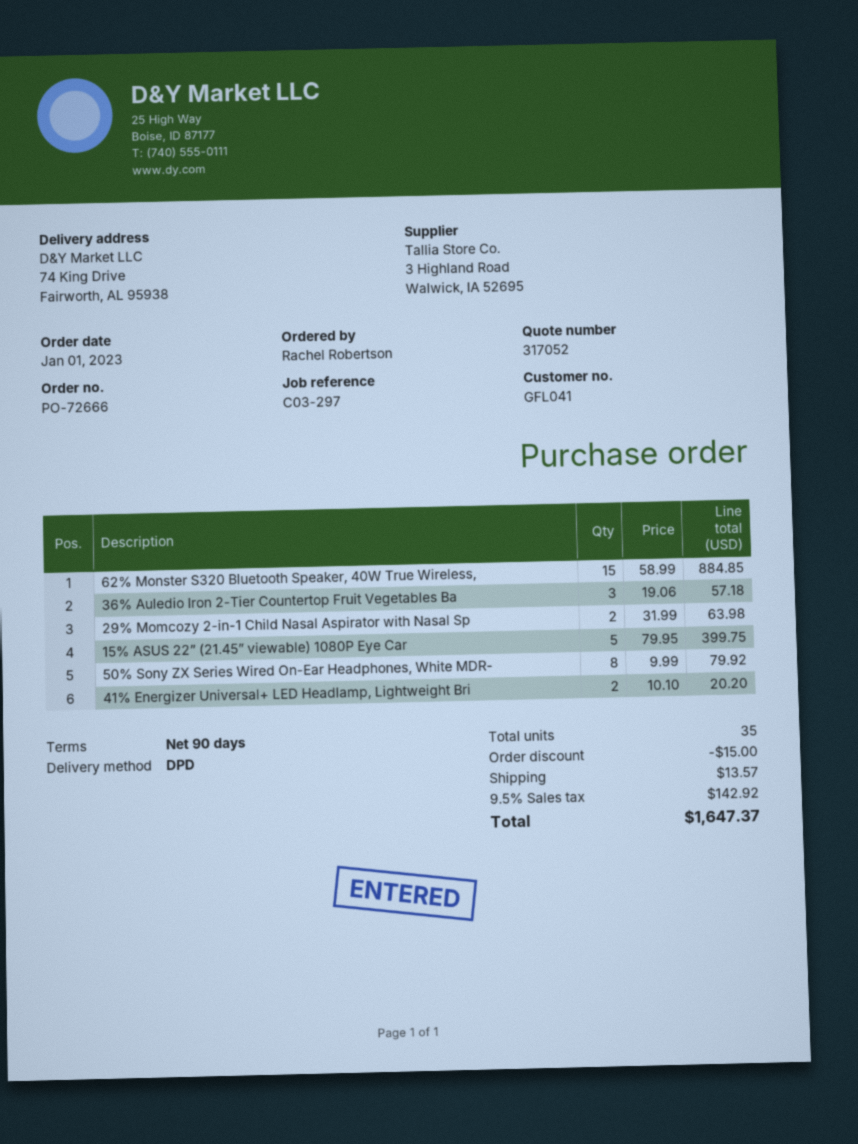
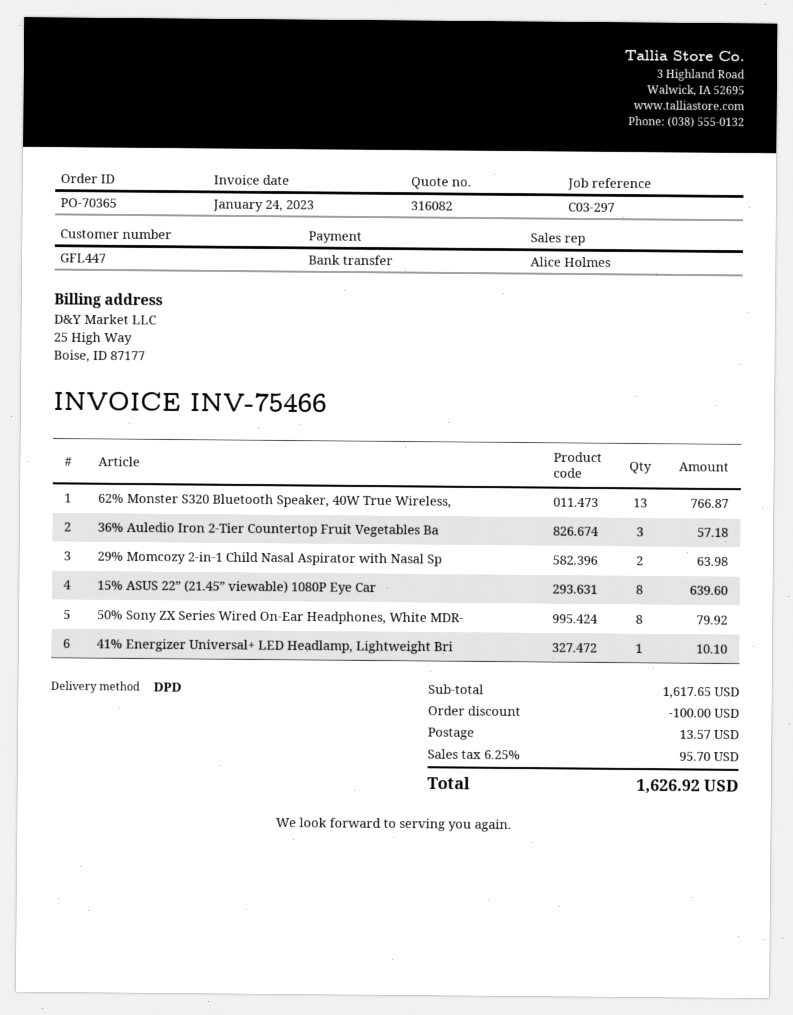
quote number: 317052 -> 316082
order number: PO-72666 -> PO-70365
customer number: GFL041 -> GFL447
62% Monster S320 Bluetooth Speaker, 40W True Wireless,: 15 for 884.85 -> 13 for 766.87
15% ASUS 22” (21.45” viewable) 1080P Eye Car: 5 for 399.75 -> 8 for 639.60
41% Energizer Universal+ LED Headlamp, Lightweight Bri: 2 for 20.20 -> 1 for 10.10
discount: 15.00 -> 100.00
tax: 9.5% = 142.92 -> 6.25% = 95.70
total: 1647.37 -> 1626.92

